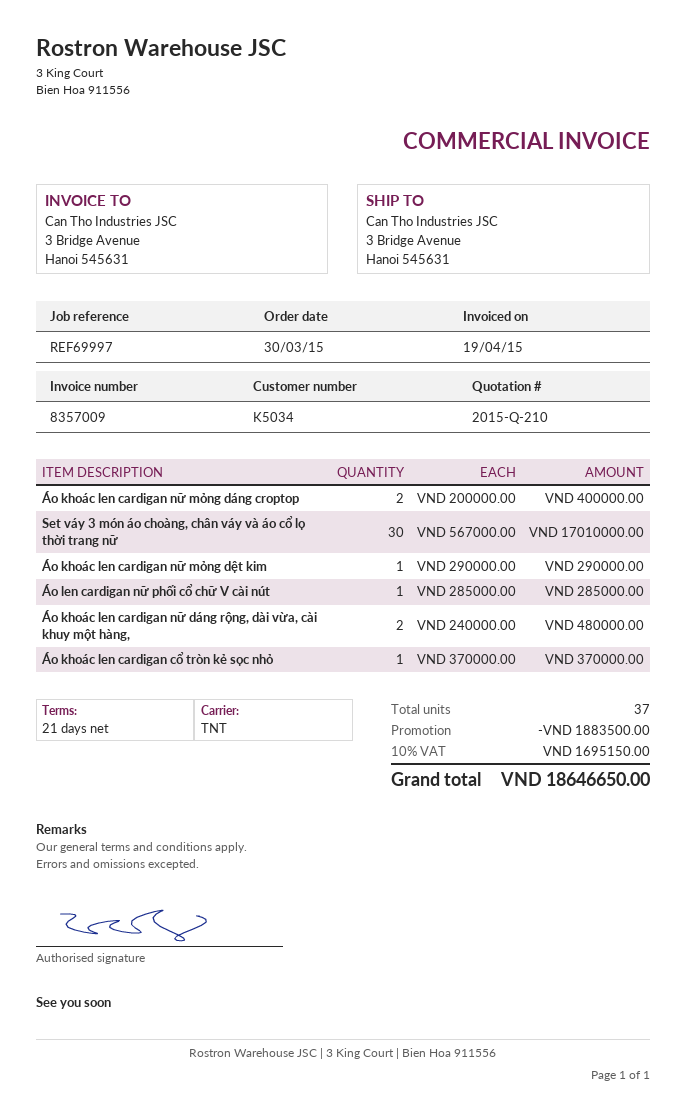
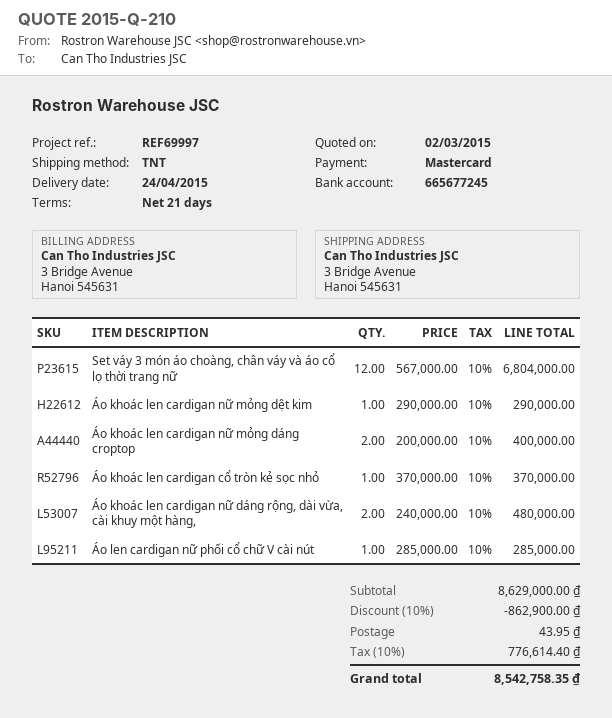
Set váy 3 món áo choàng, chân váy và áo cổ lọ thời trang nữ: 30 x 567000.00 = 17010000.00 -> 12 x 567000.00 = 6804000.00
discount: 1883500.00 -> 862900.00
shipping: none -> 43.95
tax: 10% = 1695150.00 -> 10% = 776614.40
total: 18646650.00 -> 8542758.35

